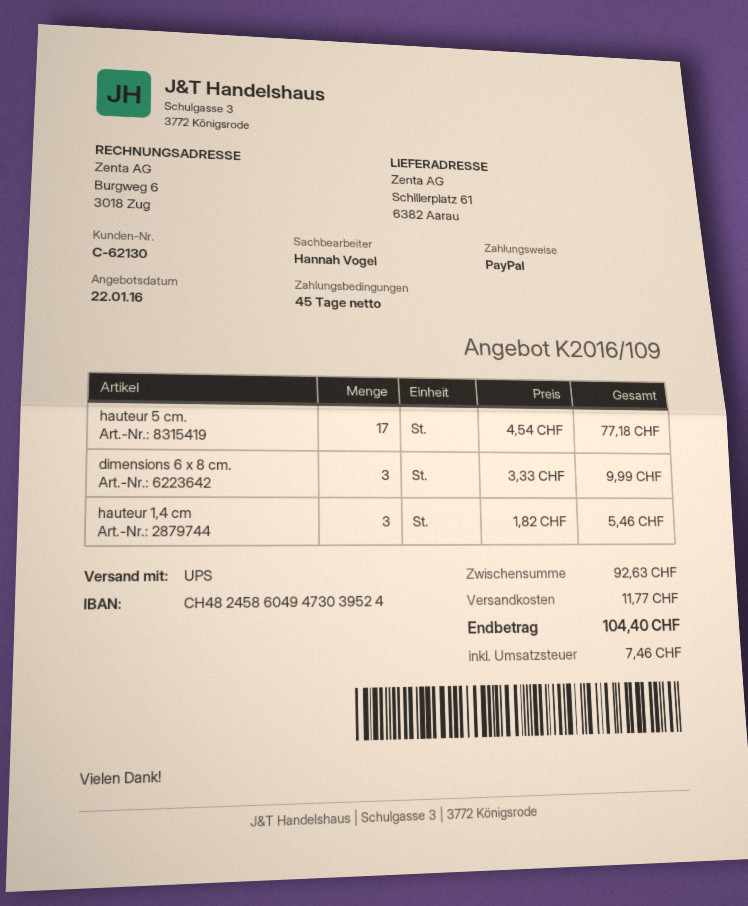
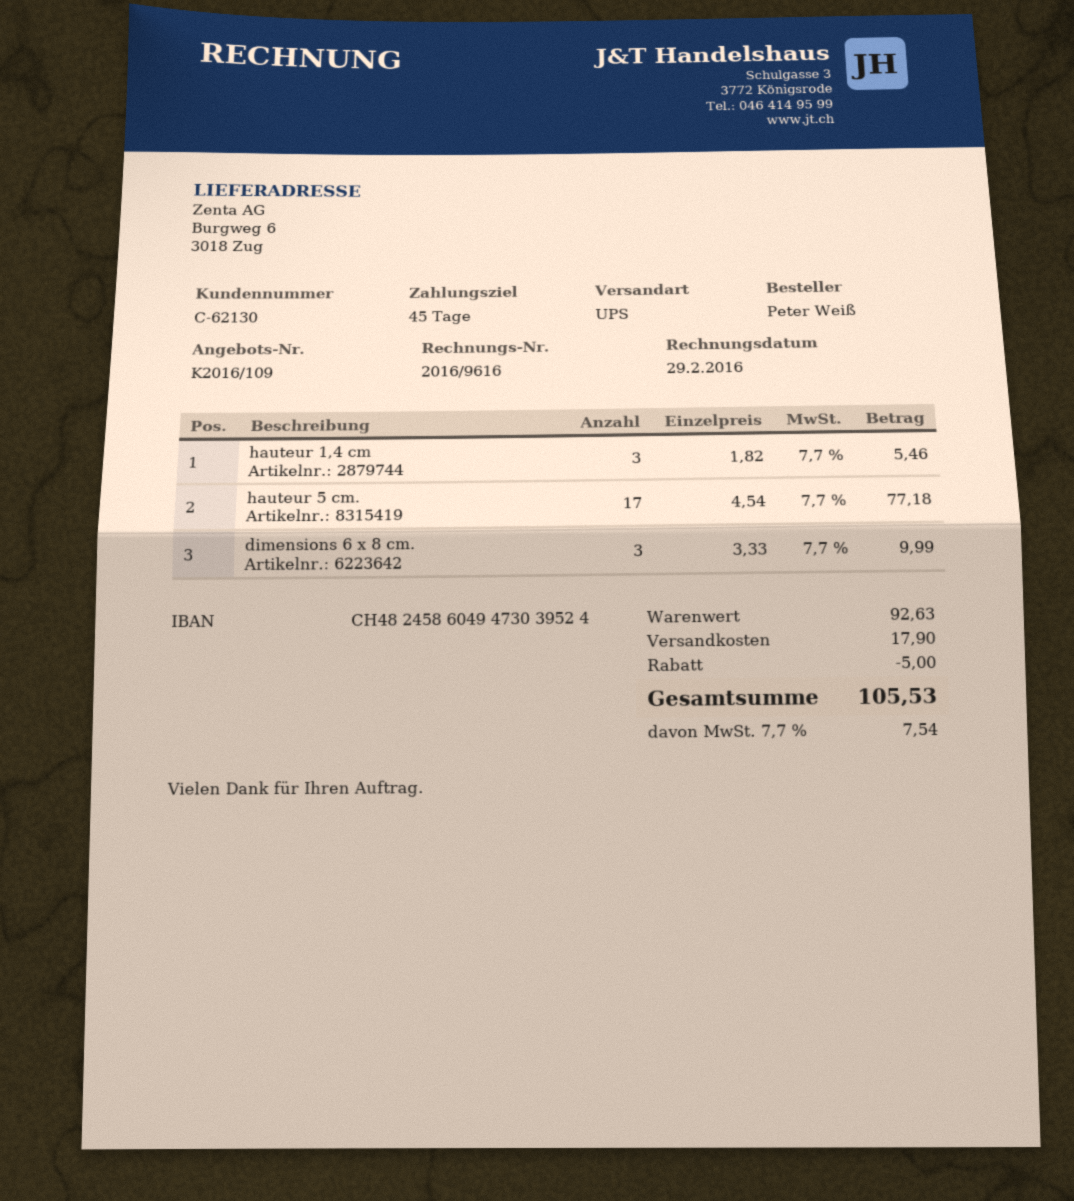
ship to: Schillerplatz 61, 6382 Aarau -> Burgweg 6, 3018 Zug
discount: none -> 5.00
shipping: 11.77 -> 17.90
tax: 7.46 -> 7.54
total: 104.40 -> 105.53

